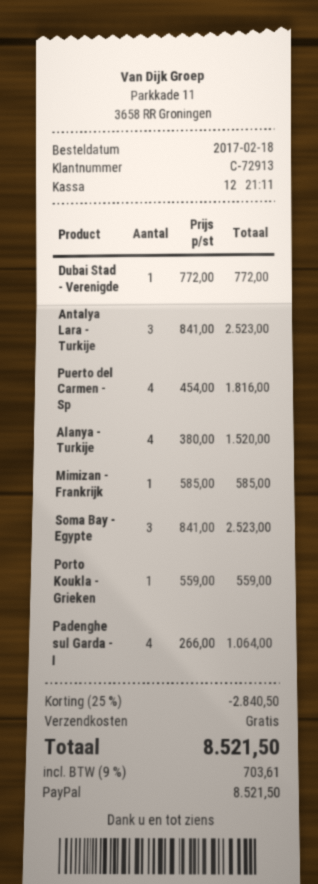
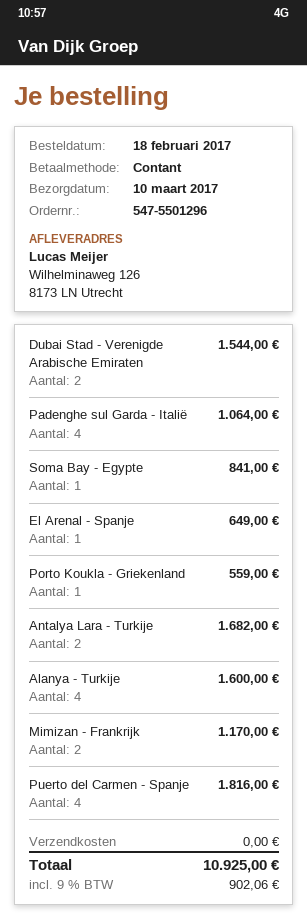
payment method: PayPal -> cash
Dubai Stad - Verenigde: 1 for 772.00 -> 2 for 1544.00
Antalya Lara - Turkije: 3 for 2523.00 -> 2 for 1682.00
Alanya - Turkije: 4 for 1520.00 -> 4 for 1600.00
Mimizan - Frankrijk: 1 for 585.00 -> 2 for 1170.00
Soma Bay - Egypte: 3 for 2523.00 -> 1 for 841.00
El Arenal - Spanje: none -> 1 for 649.00
discount: 25% = 2840.50 -> none
tax: 9% = 703.61 -> 9% = 902.06
total: 8521.50 -> 10925.00

